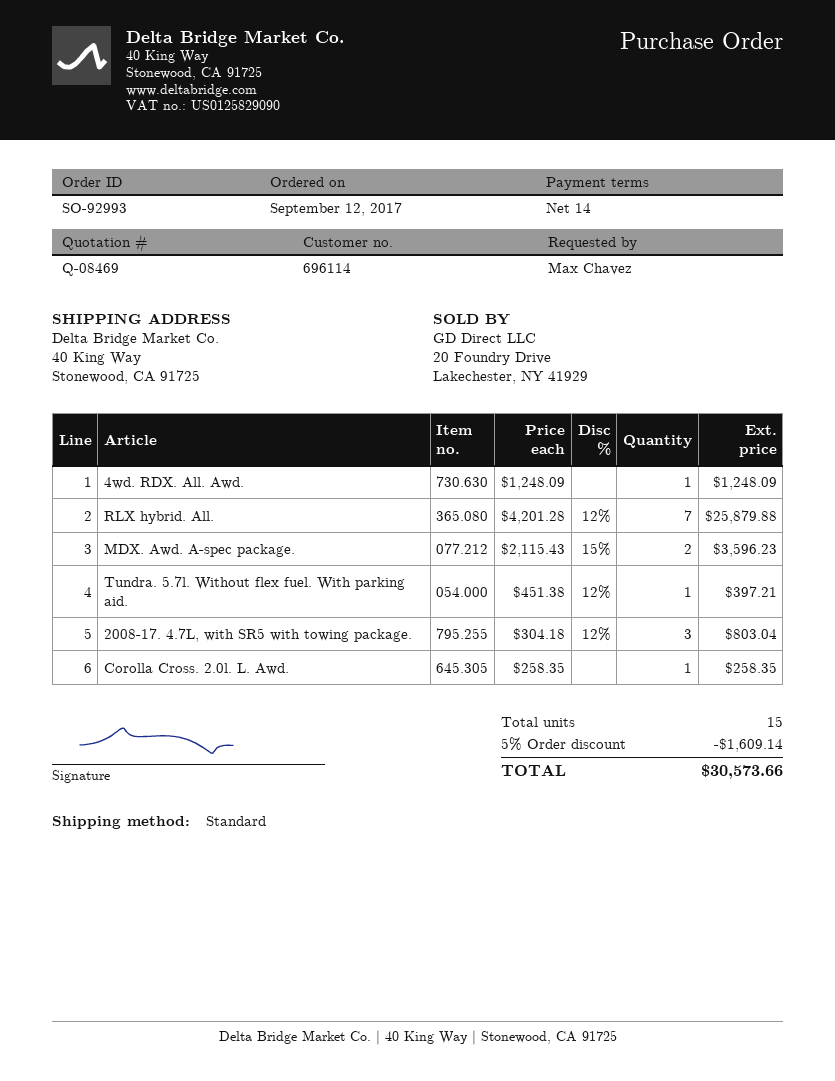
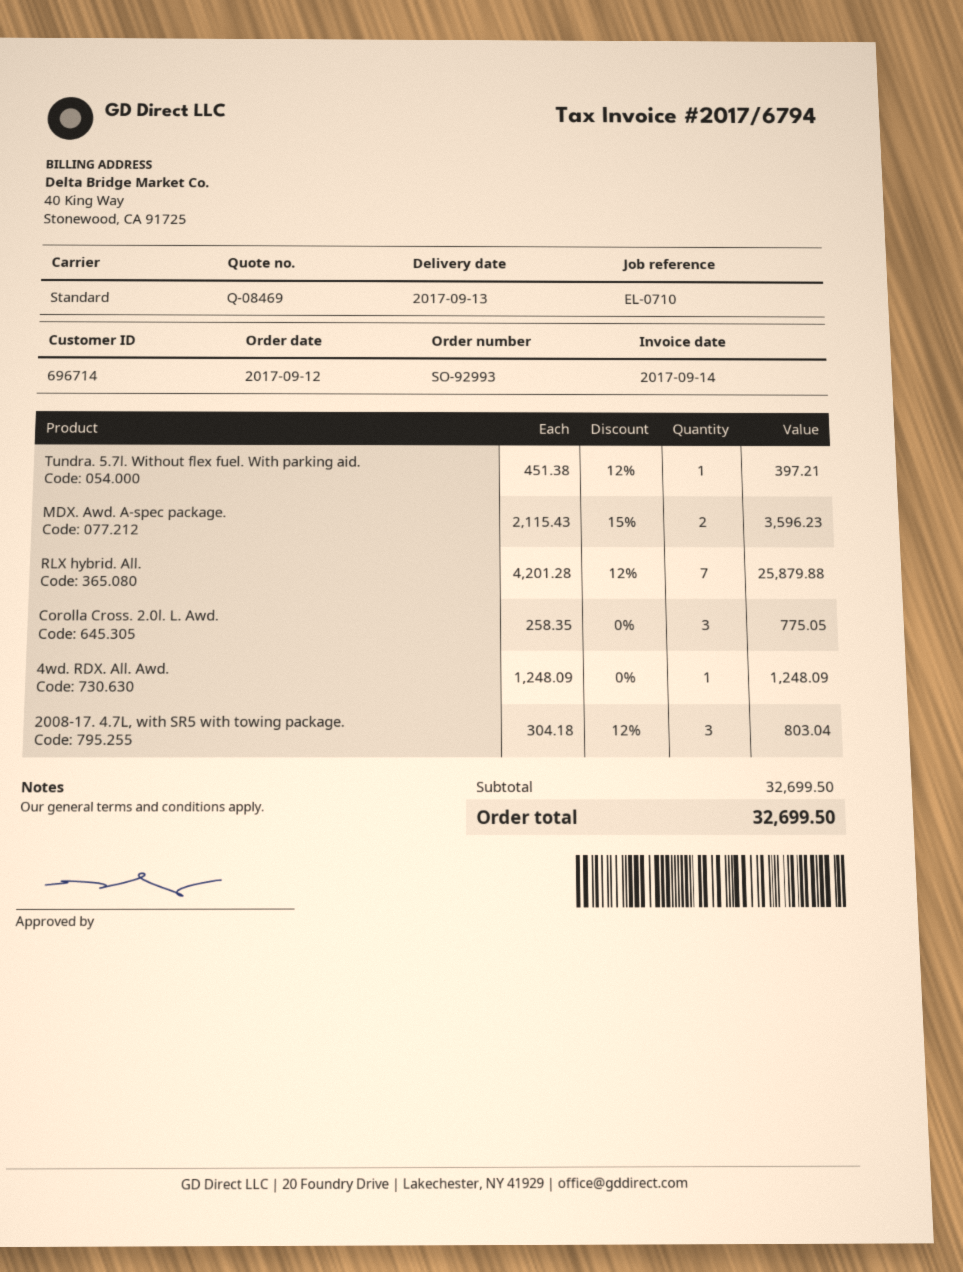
customer number: 696114 -> 696714
Corolla Cross. 2.0l. L. Awd.: 1 x 258.35 = 258.35 -> 3 x 258.35 = 775.05
discount: 5% = 1609.14 -> none
total: 30573.66 -> 32699.50

